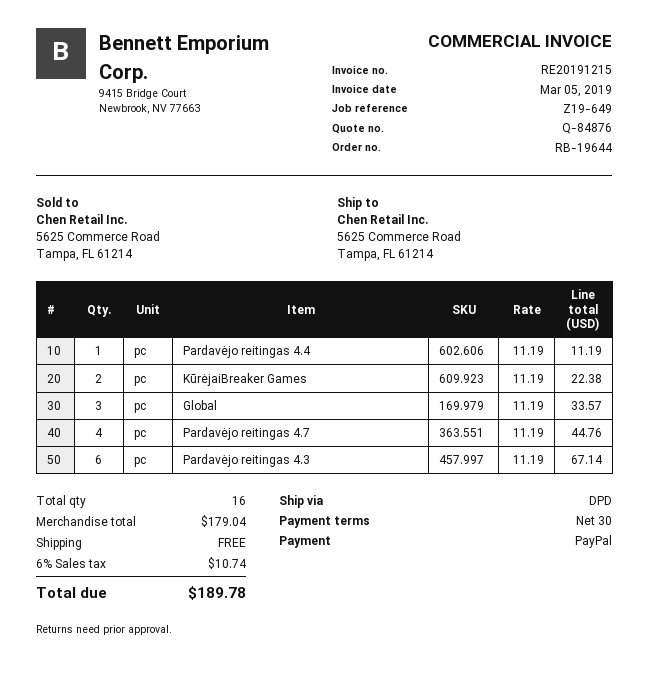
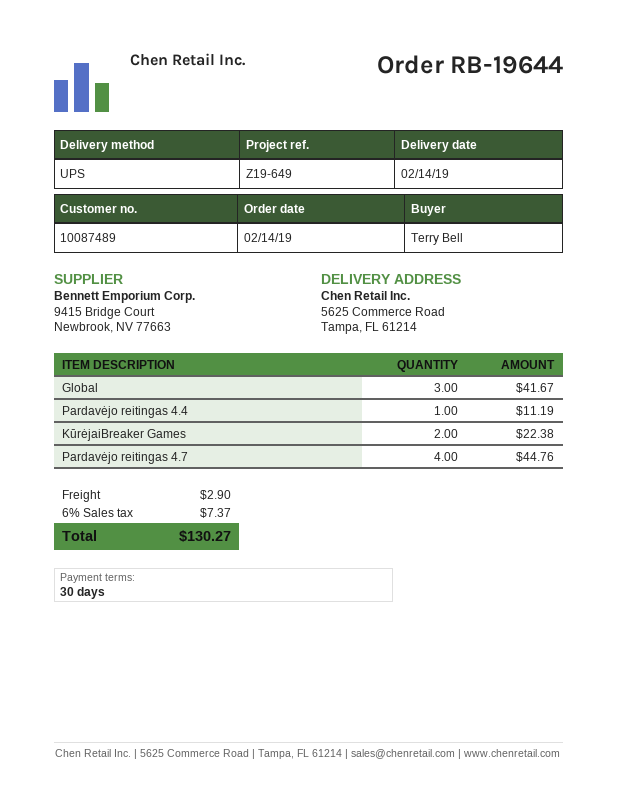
shipping method: DPD -> UPS
Global: 3 for 33.57 -> 3 for 41.67
Pardavėjo reitingas 4.3: 6 for 67.14 -> none
shipping: 0.00 -> 2.90
tax: 6% = 10.74 -> 6% = 7.37
total: 189.78 -> 130.27

